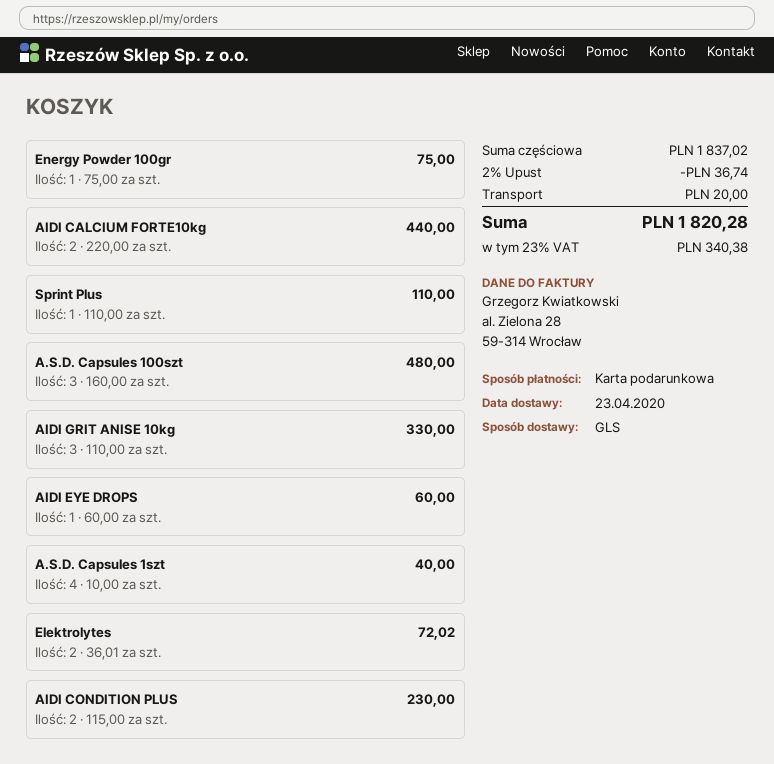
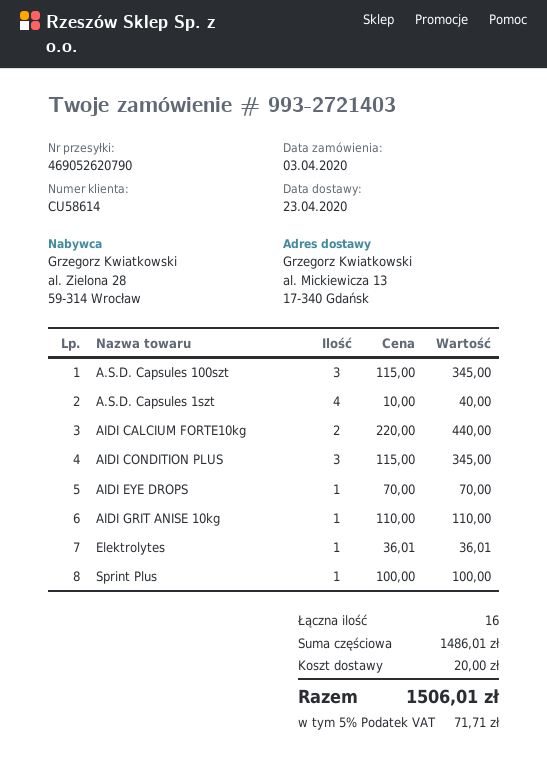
Energy Powder 100gr: 1 x 75.00 = 75.00 -> none
Sprint Plus: 1 x 110.00 = 110.00 -> 1 x 100.00 = 100.00
A.S.D. Capsules 100szt: 3 x 160.00 = 480.00 -> 3 x 115.00 = 345.00
AIDI GRIT ANISE 10kg: 3 x 110.00 = 330.00 -> 1 x 110.00 = 110.00
AIDI EYE DROPS: 1 x 60.00 = 60.00 -> 1 x 70.00 = 70.00
Elektrolytes: 2 x 36.01 = 72.02 -> 1 x 36.01 = 36.01
AIDI CONDITION PLUS: 2 x 115.00 = 230.00 -> 3 x 115.00 = 345.00
subtotal: 1837.02 -> 1486.01
discount: 2% = 36.74 -> none
tax: 23% = 340.38 -> 5% = 71.71
total: 1820.28 -> 1506.01

